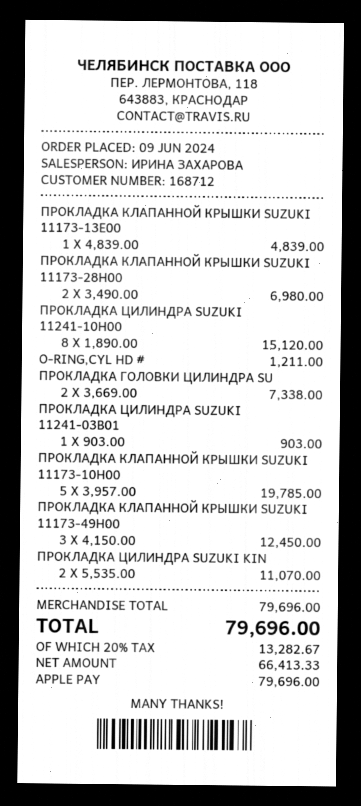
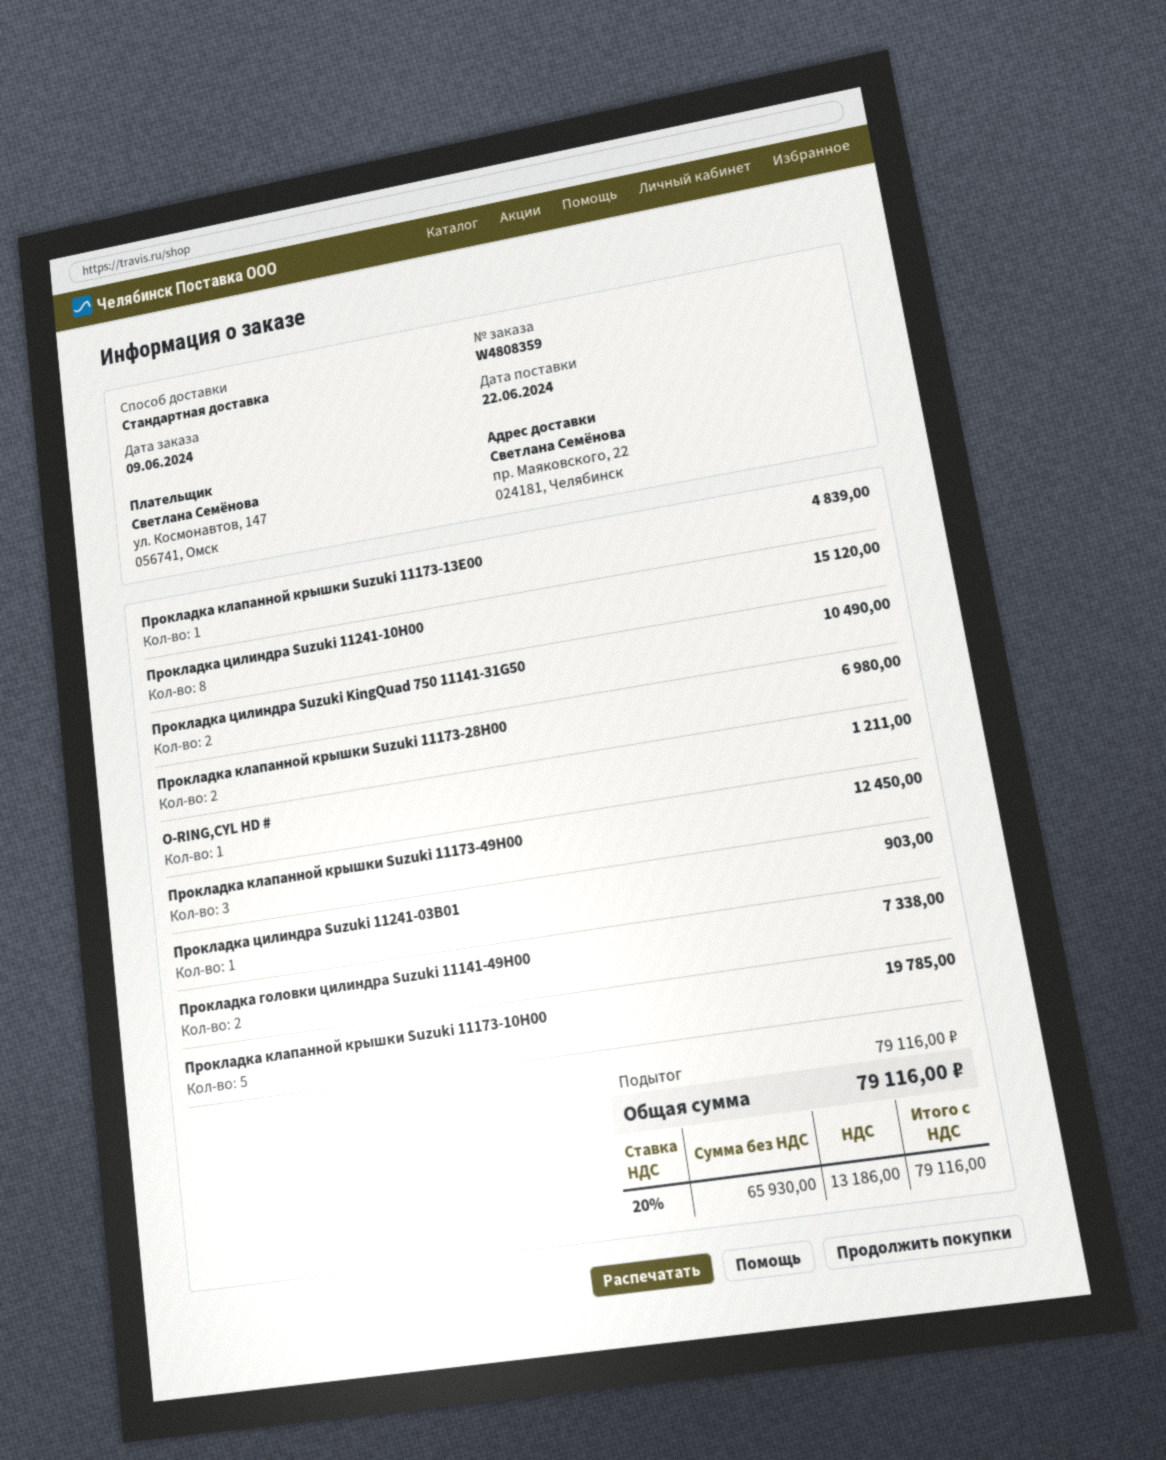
ПРОКЛАДКА ЦИЛИНДРА SUZUKI KIN: 2 for 11070.00 -> 2 for 10490.00
subtotal: 79696.00 -> 79116.00
net: 66413.33 -> 65930.00
tax: 20% = 13282.67 -> 20% = 13186.00
total: 79696.00 -> 79116.00

